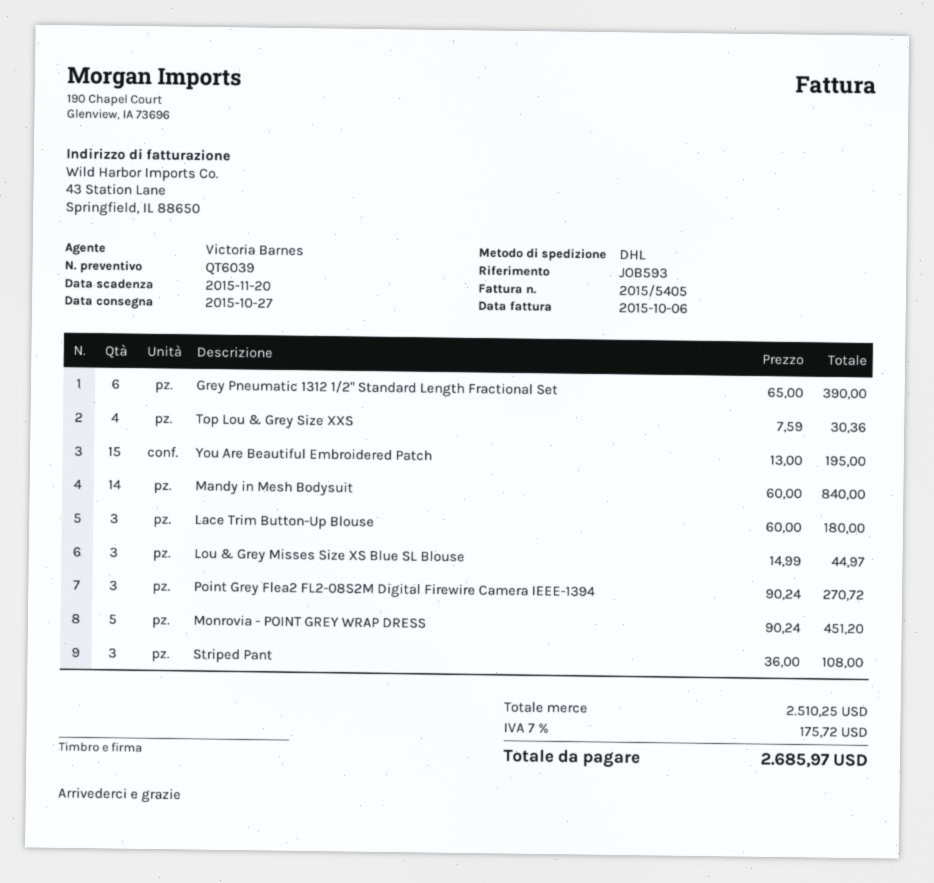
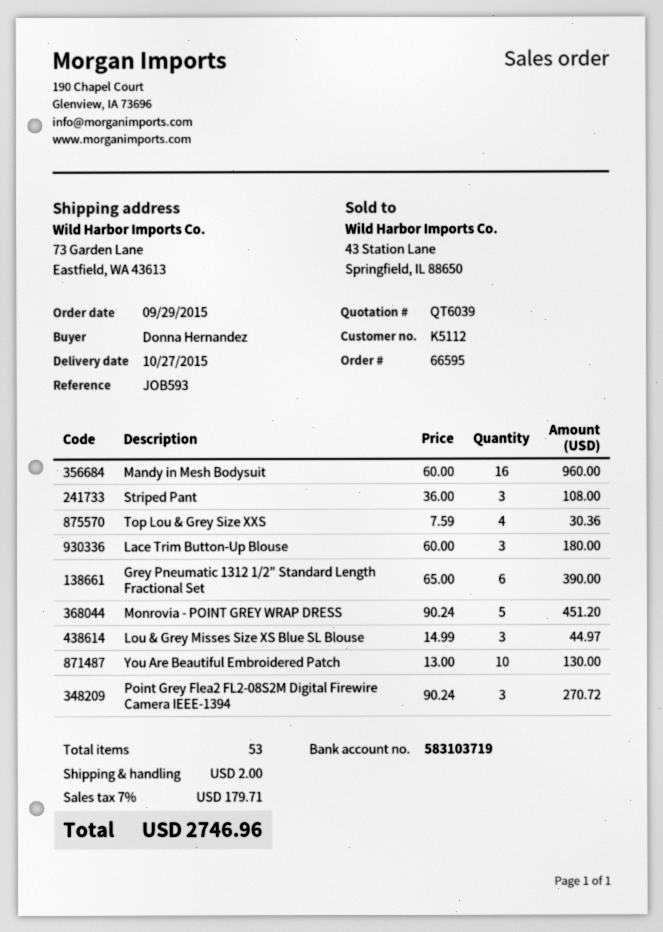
You Are Beautiful Embroidered Patch: 15 x 13.00 = 195.00 -> 10 x 13.00 = 130.00
Mandy in Mesh Bodysuit: 14 x 60.00 = 840.00 -> 16 x 60.00 = 960.00
shipping: none -> 2.00
tax: 7% = 175.72 -> 7% = 179.71
total: 2685.97 -> 2746.96

